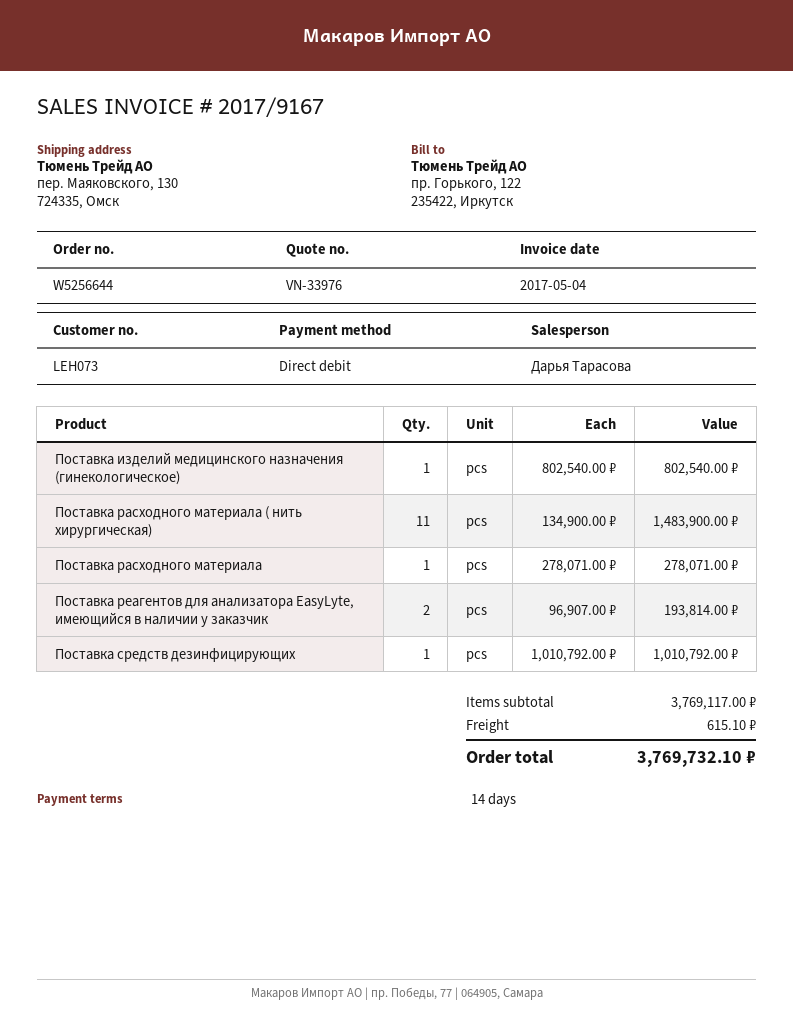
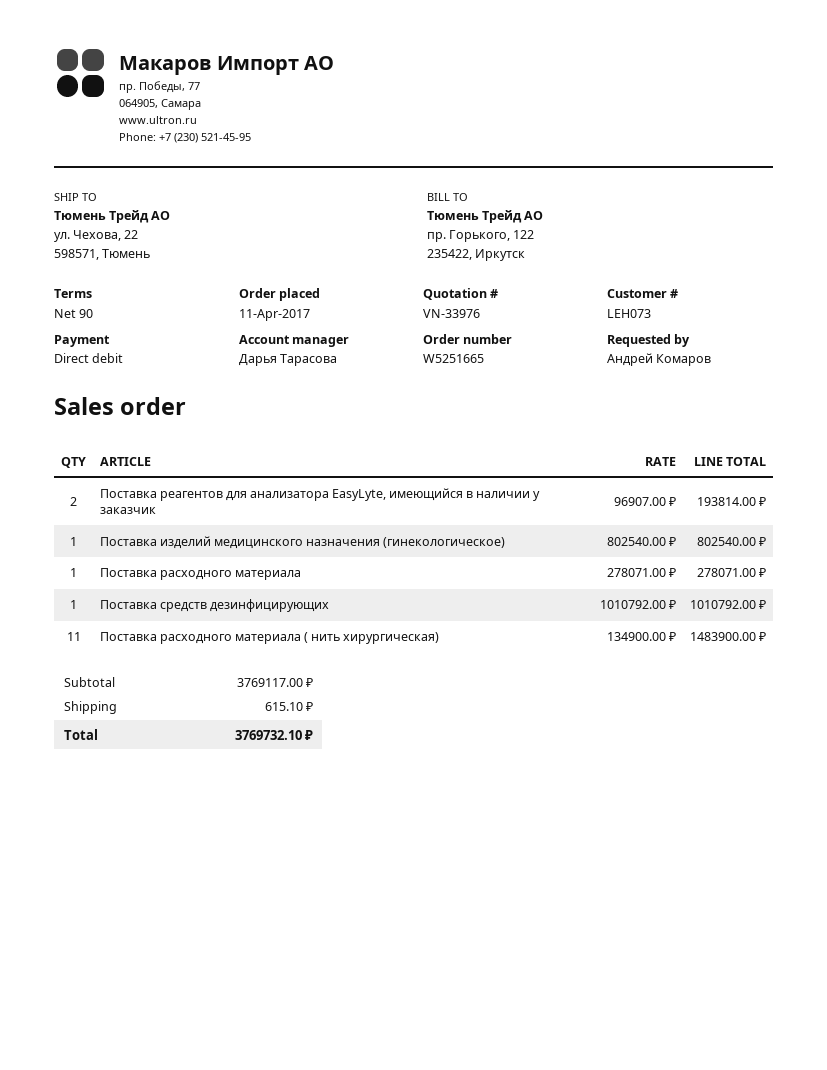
order number: W5256644 -> W5251665
payment terms: 14 days -> 90 days
ship to: пер. Маяковского, 130, 724335, Омск -> ул. Чехова, 22, 598571, Тюмень

